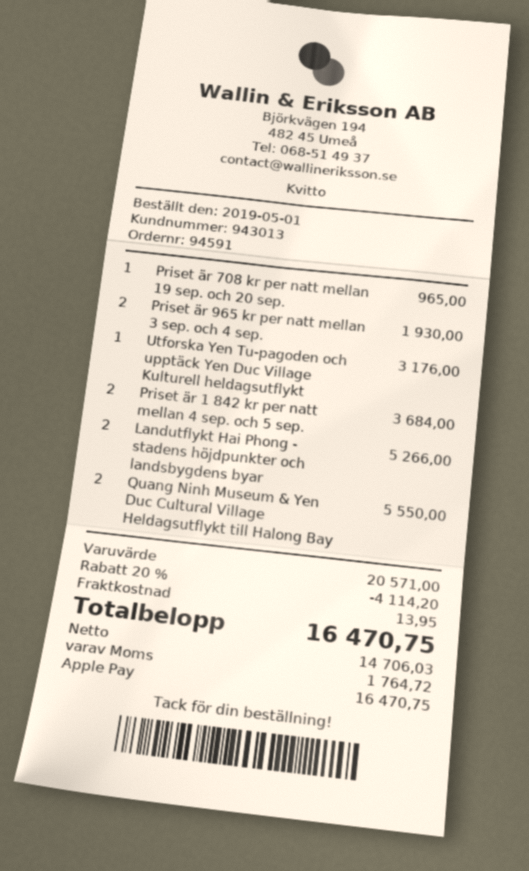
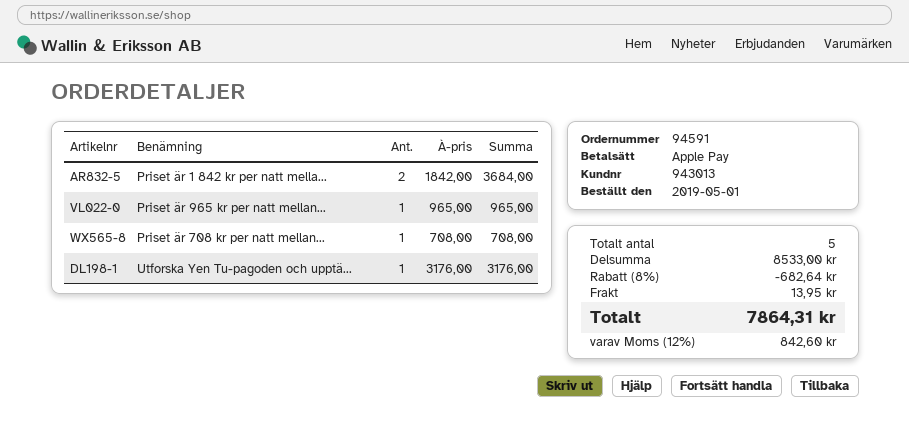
Priset är 708 kr per natt mellan 19 sep. och 20 sep.: 1 for 965.00 -> 1 for 708.00
Priset är 965 kr per natt mellan 3 sep. och 4 sep.: 2 for 1930.00 -> 1 for 965.00
Landutflykt Hai Phong - stadens höjdpunkter och landsbygdens byar: 2 for 5266.00 -> none
Quang Ninh Museum & Yen Duc Cultural Village Heldagsutflykt till Halong Bay: 2 for 5550.00 -> none
subtotal: 20571.00 -> 8533.00
discount: 20% = 4114.20 -> 8% = 682.64
tax: 1764.72 -> 842.60
total: 16470.75 -> 7864.31

